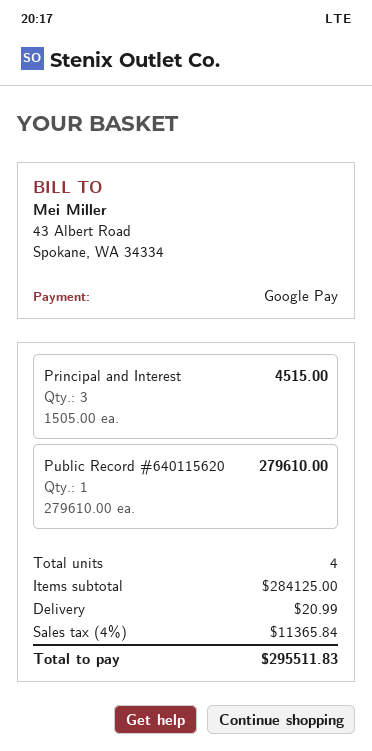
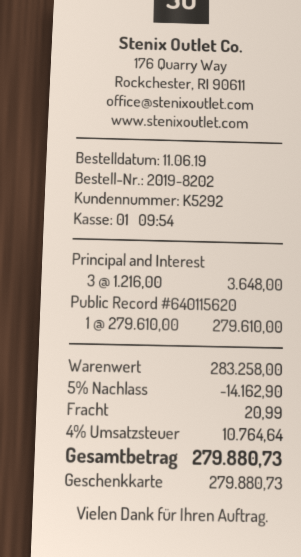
payment method: Google Pay -> gift card
Principal and Interest: 3 x 1505.00 = 4515.00 -> 3 x 1216.00 = 3648.00
subtotal: 284125.00 -> 283258.00
discount: none -> 5% = 14162.90
tax: 4% = 11365.84 -> 4% = 10764.64
total: 295511.83 -> 279880.73

